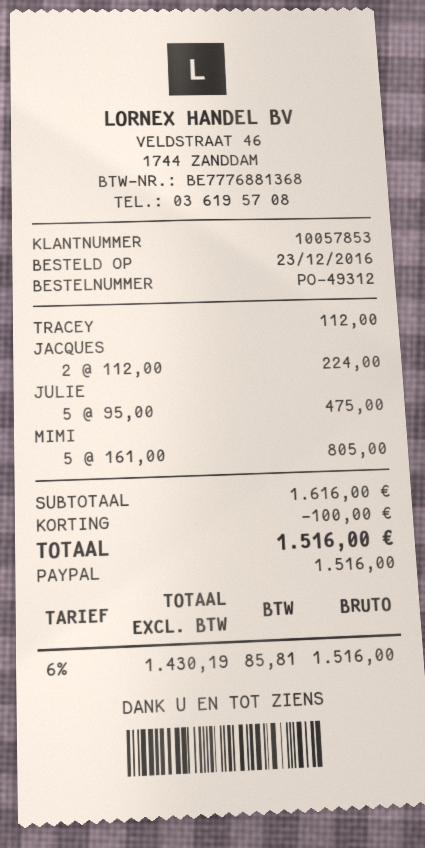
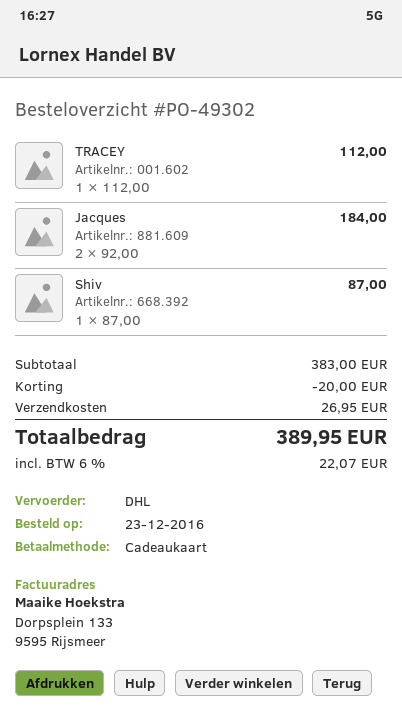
order number: PO-49312 -> PO-49302
payment method: PayPal -> gift card
JACQUES: 2 x 112.00 = 224.00 -> 2 x 92.00 = 184.00
JULIE: 5 x 95.00 = 475.00 -> none
MIMI: 5 x 161.00 = 805.00 -> none
Shiv: none -> 1 x 87.00 = 87.00
subtotal: 1616.00 -> 383.00
discount: 100.00 -> 20.00
shipping: none -> 26.95
tax: 6% = 85.81 -> 6% = 22.07
total: 1516.00 -> 389.95

